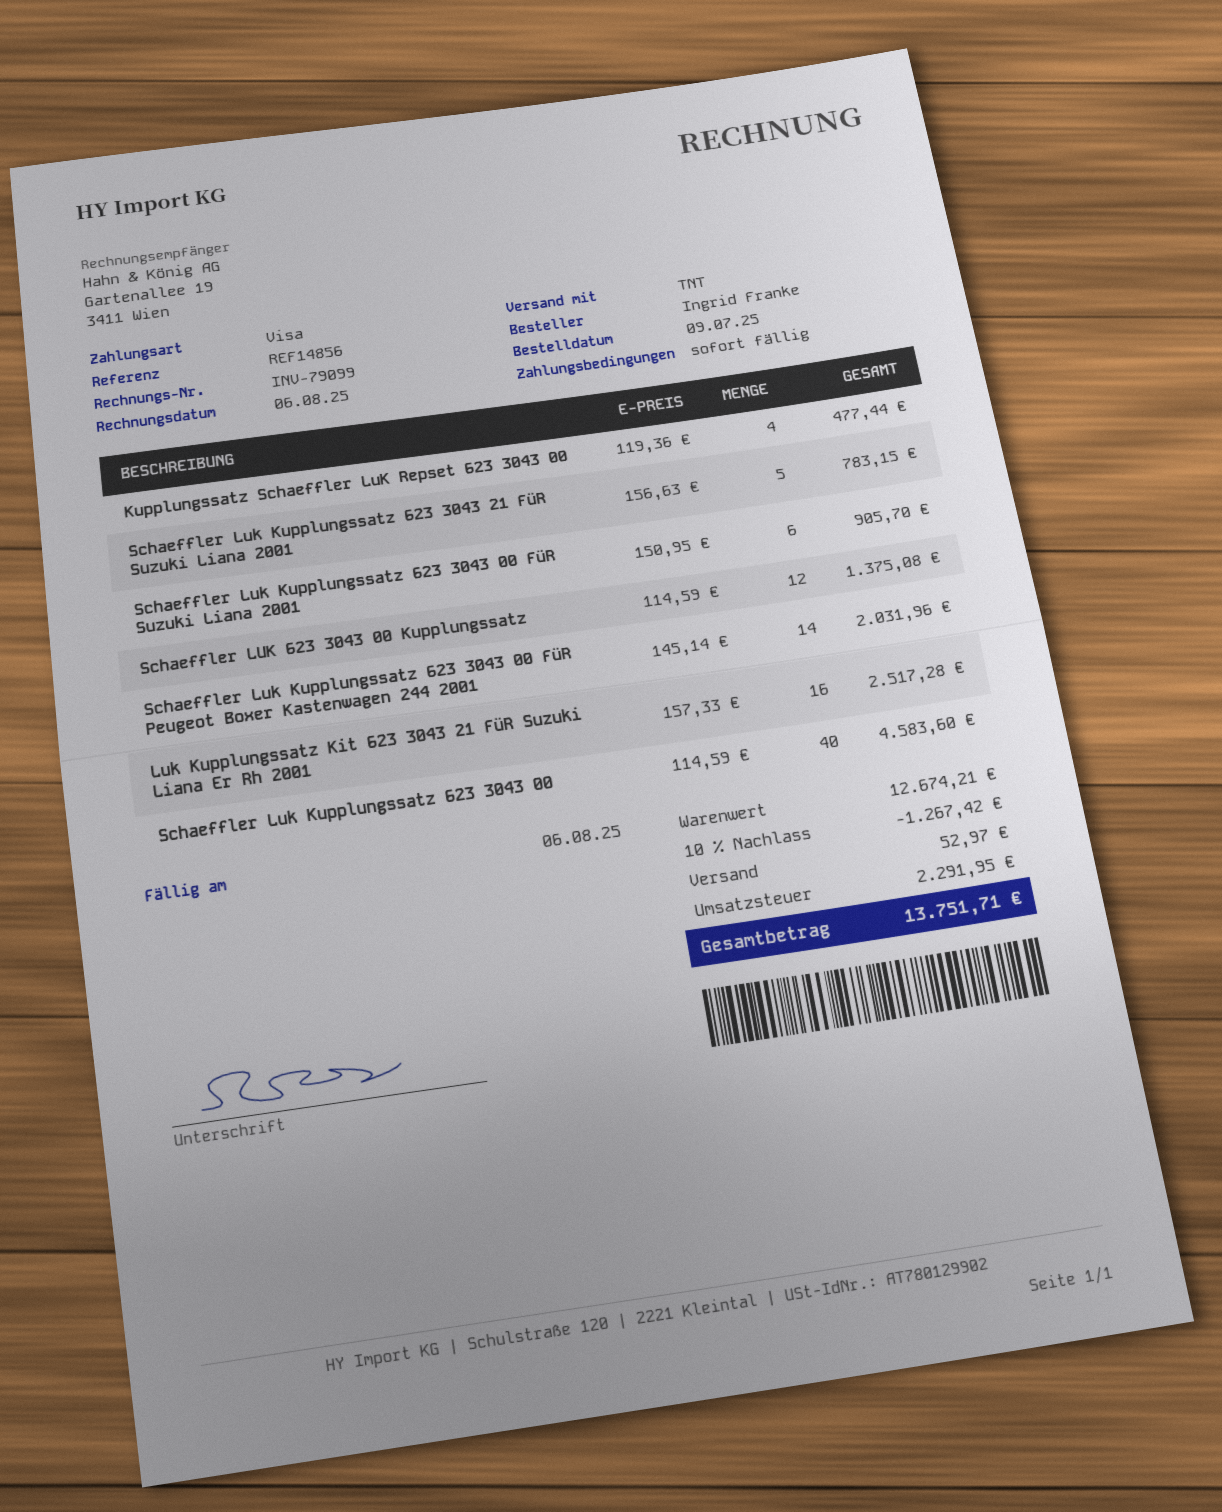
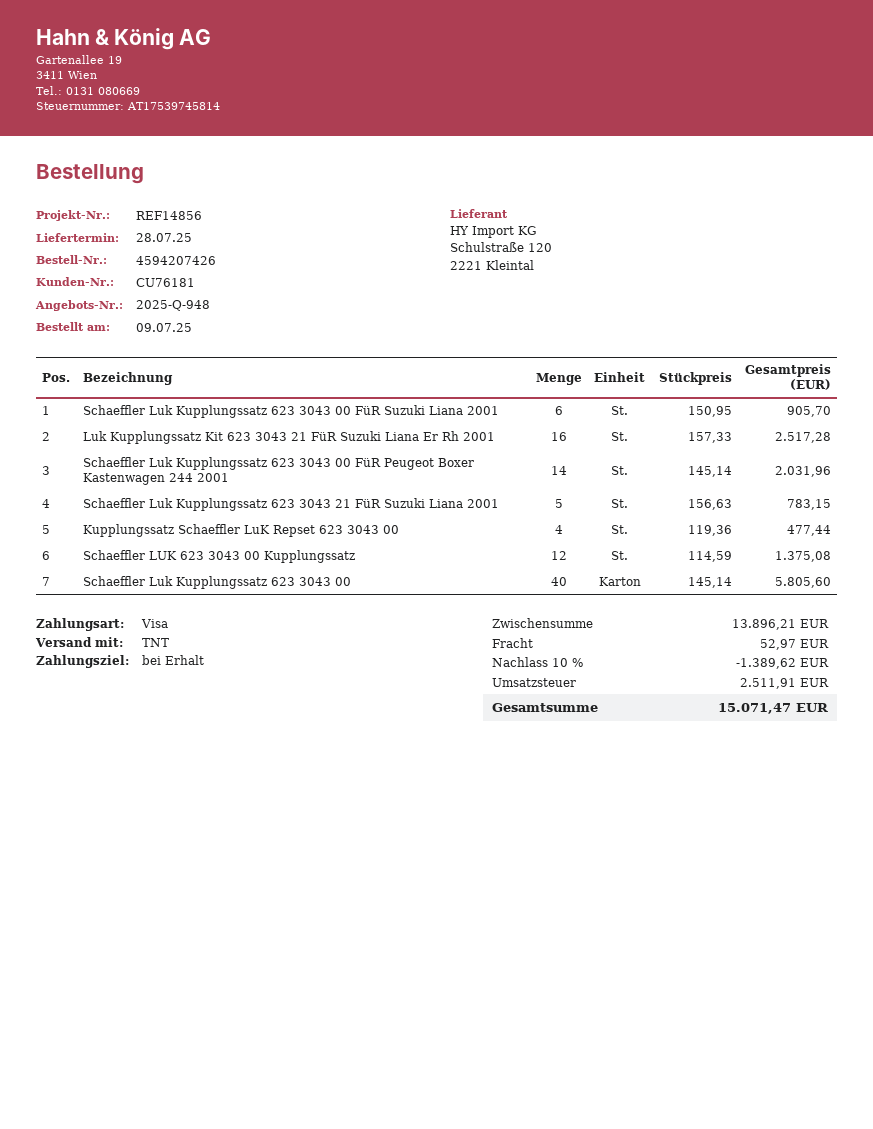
Schaeffler Luk Kupplungssatz 623 3043 00: 40 x 114.59 = 4583.60 -> 40 x 145.14 = 5805.60
subtotal: 12674.21 -> 13896.21
discount: 10% = 1267.42 -> 10% = 1389.62
tax: 2291.95 -> 2511.91
total: 13751.71 -> 15071.47

